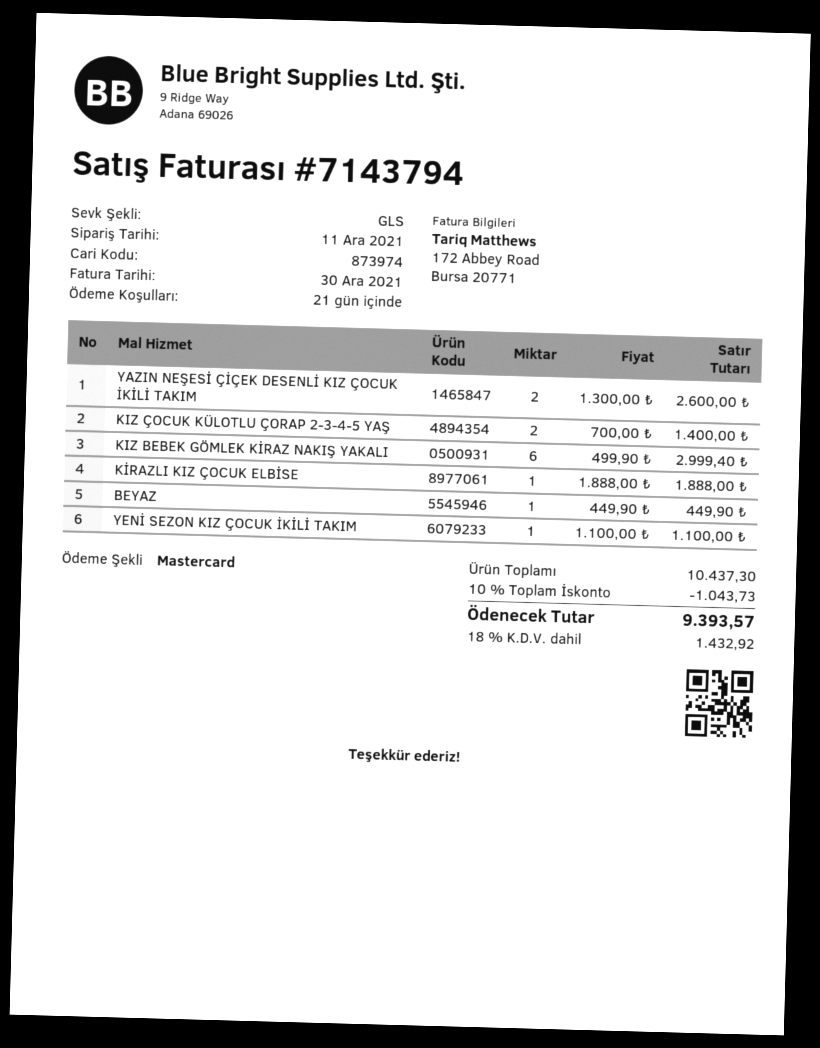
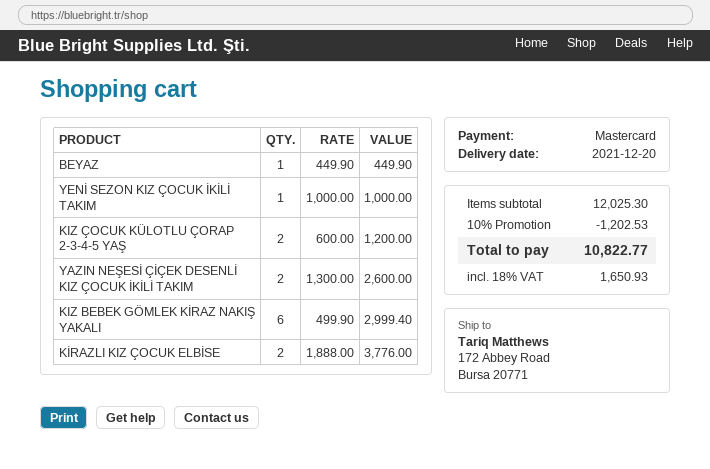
KIZ ÇOCUK KÜLOTLU ÇORAP 2-3-4-5 YAŞ: 2 x 700.00 = 1400.00 -> 2 x 600.00 = 1200.00
KİRAZLI KIZ ÇOCUK ELBİSE: 1 x 1888.00 = 1888.00 -> 2 x 1888.00 = 3776.00
YENİ SEZON KIZ ÇOCUK İKİLİ TAKIM: 1 x 1100.00 = 1100.00 -> 1 x 1000.00 = 1000.00
subtotal: 10437.30 -> 12025.30
discount: 10% = 1043.73 -> 10% = 1202.53
tax: 18% = 1432.92 -> 18% = 1650.93
total: 9393.57 -> 10822.77

